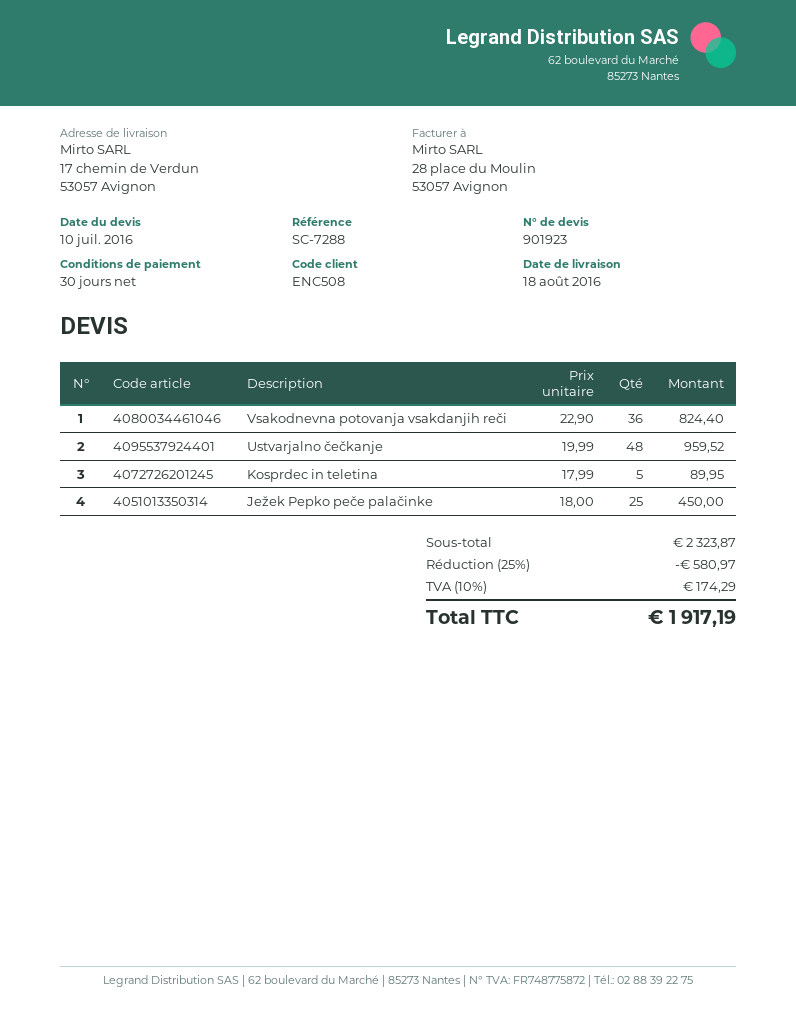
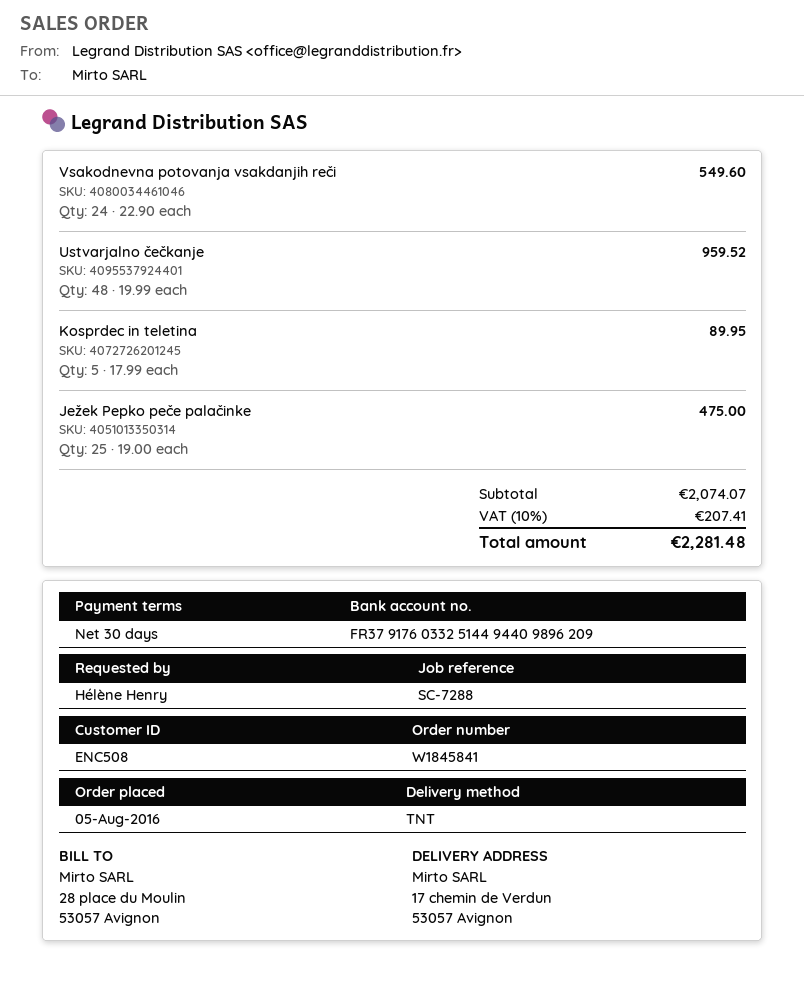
Vsakodnevna potovanja vsakdanjih reči: 36 x 22.90 = 824.40 -> 24 x 22.90 = 549.60
Ježek Pepko peče palačinke: 25 x 18.00 = 450.00 -> 25 x 19.00 = 475.00
subtotal: 2323.87 -> 2074.07
discount: 25% = 580.97 -> none
tax: 10% = 174.29 -> 10% = 207.41
total: 1917.19 -> 2281.48

